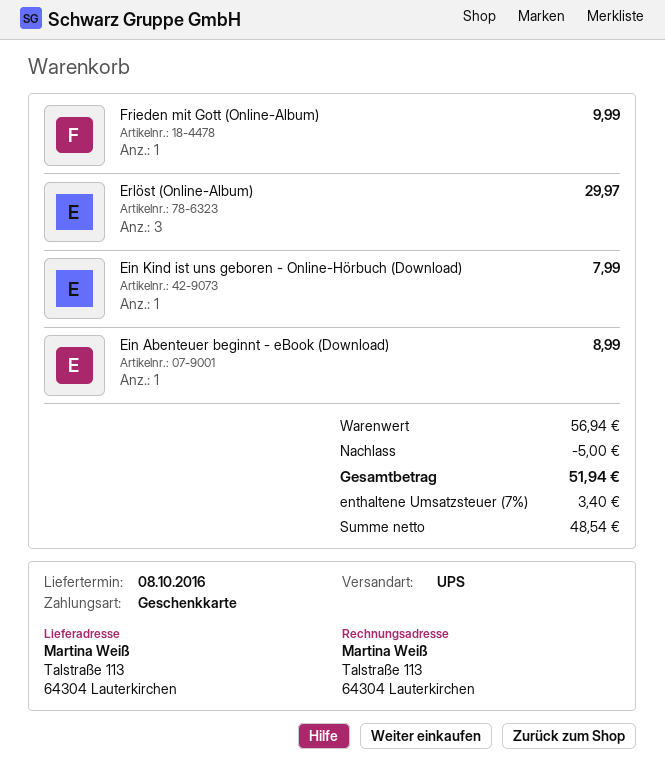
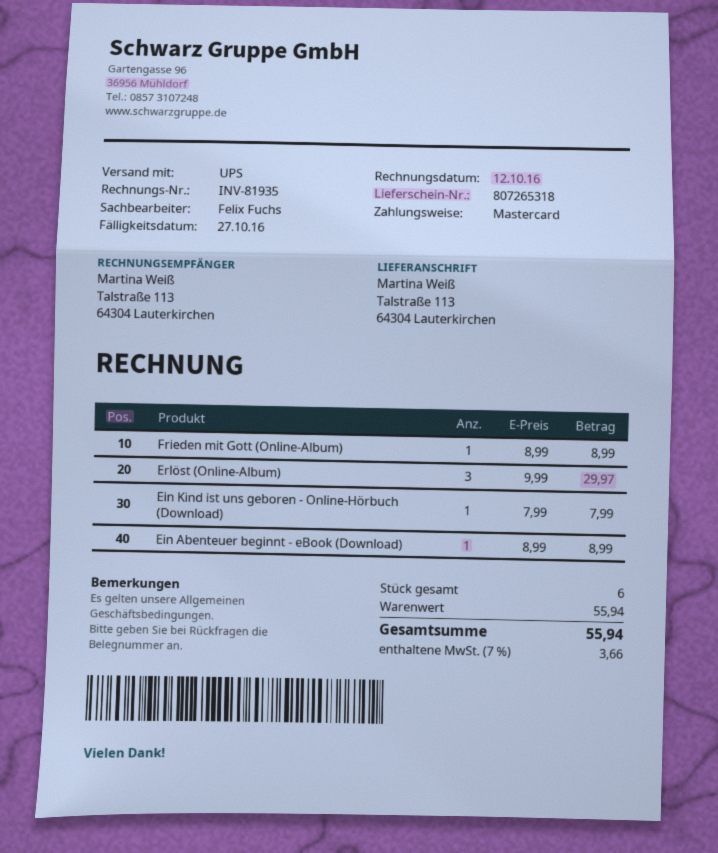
payment method: gift card -> Mastercard
Frieden mit Gott (Online-Album): 1 for 9.99 -> 1 for 8.99
subtotal: 56.94 -> 55.94
discount: 5.00 -> none
tax: 7% = 3.40 -> 7% = 3.66
total: 51.94 -> 55.94

